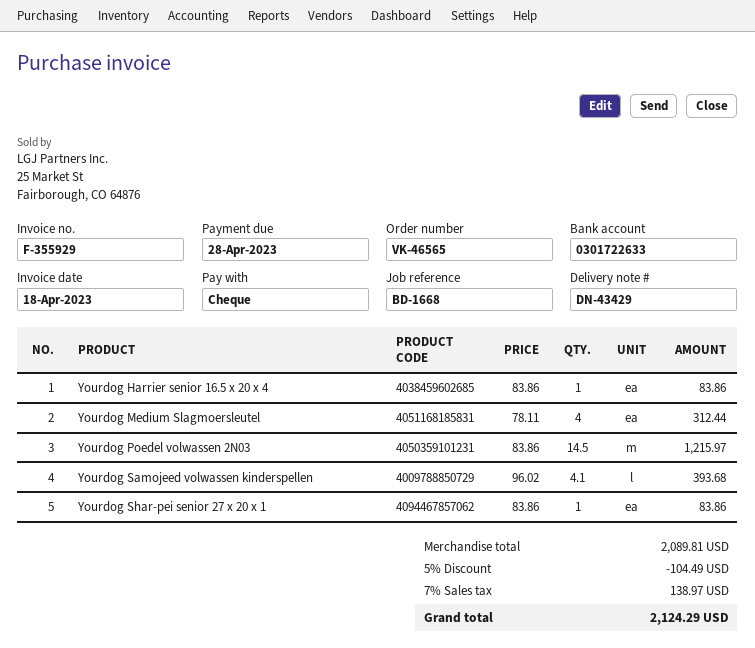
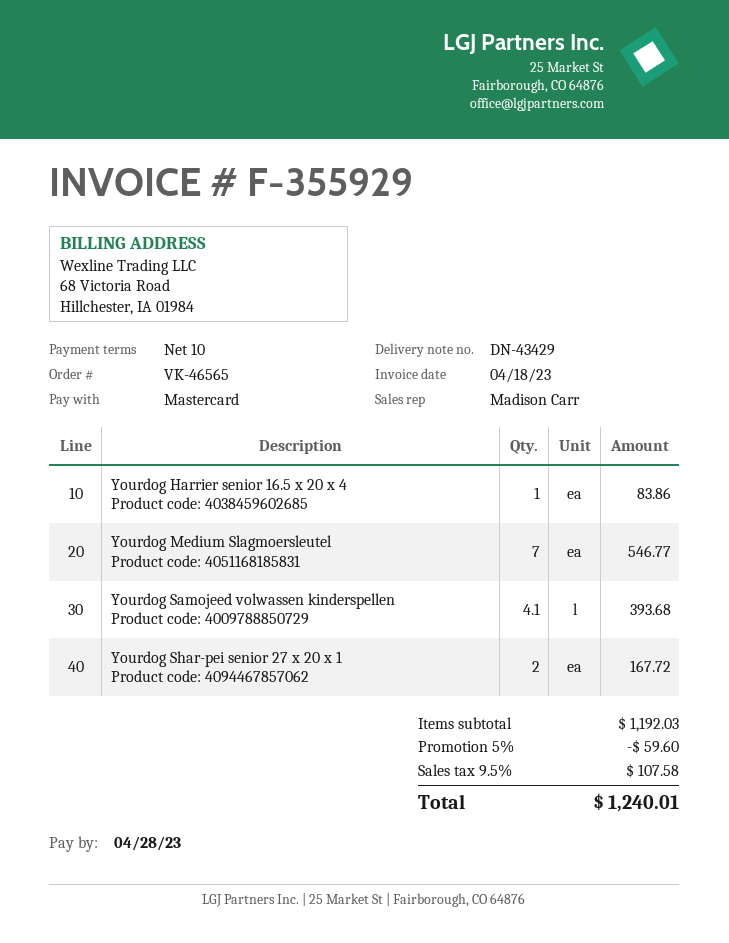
payment method: cheque -> Mastercard
Yourdog Medium Slagmoersleutel: 4 for 312.44 -> 7 for 546.77
Yourdog Poedel volwassen 2N03: 14.5 for 1215.97 -> none
Yourdog Shar-pei senior 27 x 20 x 1: 1 for 83.86 -> 2 for 167.72
subtotal: 2089.81 -> 1192.03
discount: 5% = 104.49 -> 5% = 59.60
tax: 7% = 138.97 -> 9.5% = 107.58
total: 2124.29 -> 1240.01

